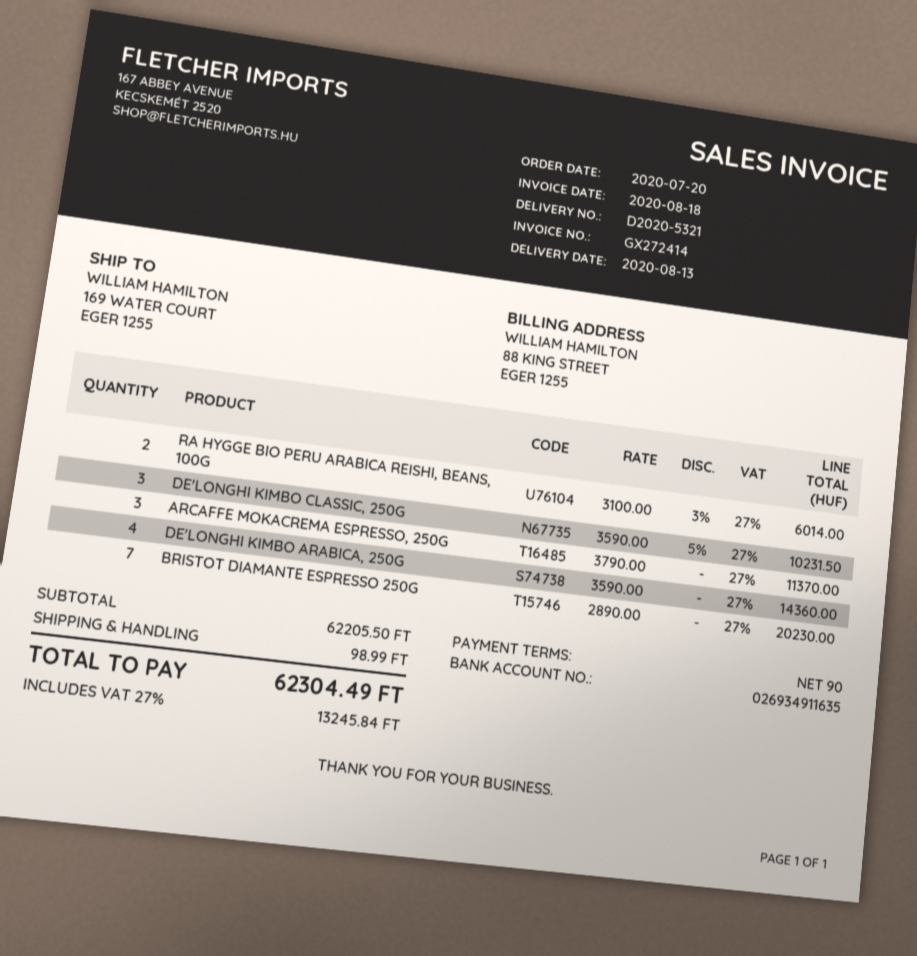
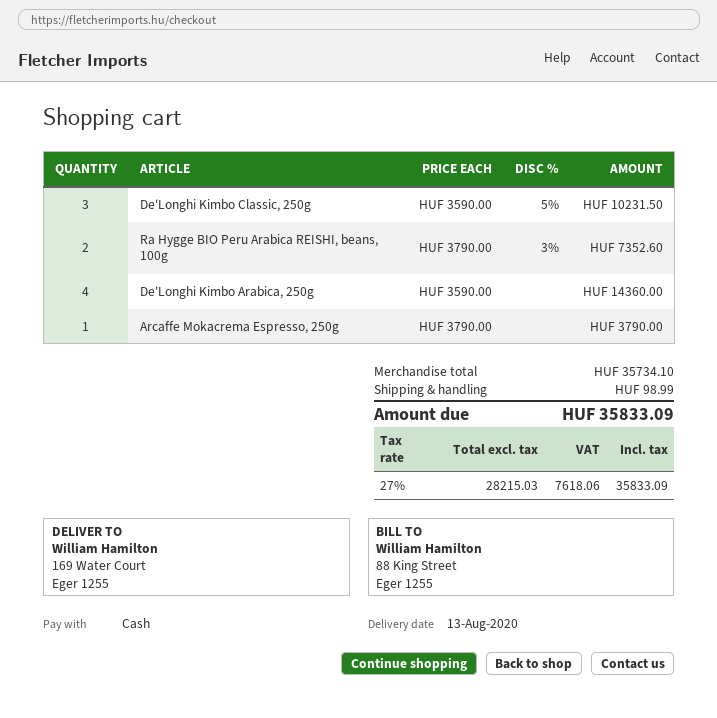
RA HYGGE BIO PERU ARABICA REISHI, BEANS, 100G: 2 x 3100.00 - 3% = 6014.00 -> 2 x 3790.00 - 3% = 7352.60
ARCAFFE MOKACREMA ESPRESSO, 250G: 3 x 3790.00 = 11370.00 -> 1 x 3790.00 = 3790.00
BRISTOT DIAMANTE ESPRESSO 250G: 7 x 2890.00 = 20230.00 -> none
subtotal: 62205.50 -> 35734.10
tax: 27% = 13245.84 -> 27% = 7618.06
total: 62304.49 -> 35833.09

